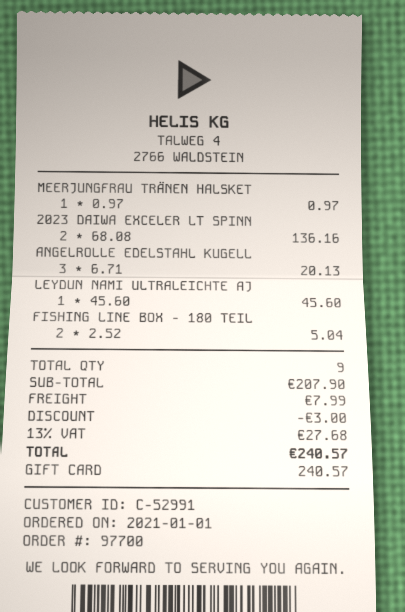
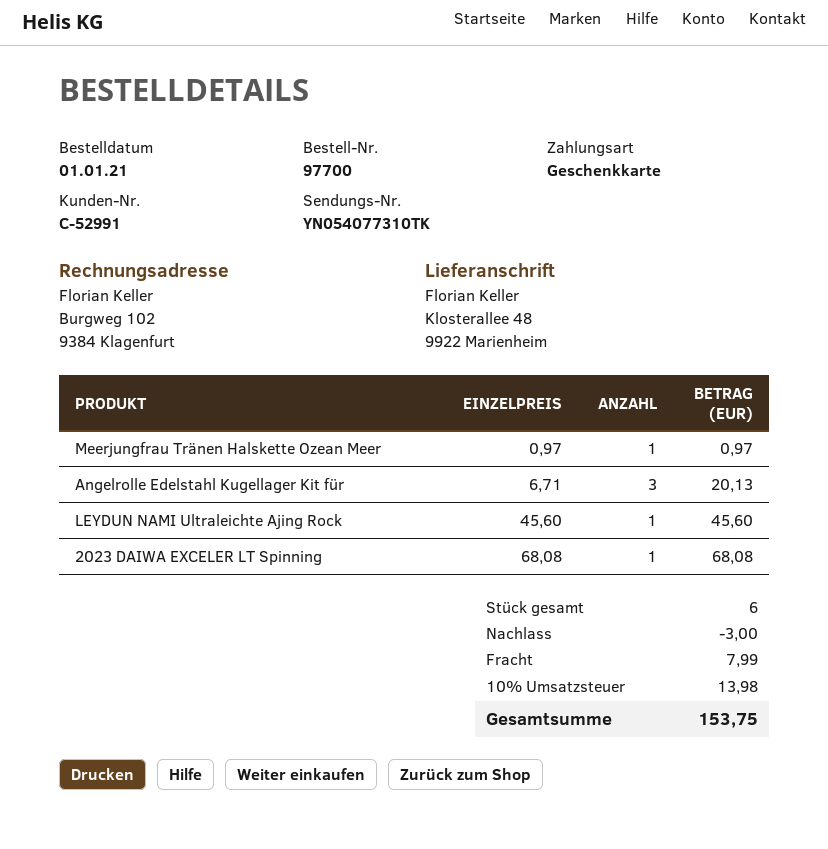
2023 DAIWA EXCELER LT SPINN: 2 x 68.08 = 136.16 -> 1 x 68.08 = 68.08
FISHING LINE BOX - 180 TEIL: 2 x 2.52 = 5.04 -> none
total quantity: 9 -> 6
tax: 13% = 27.68 -> 10% = 13.98
total: 240.57 -> 153.75

